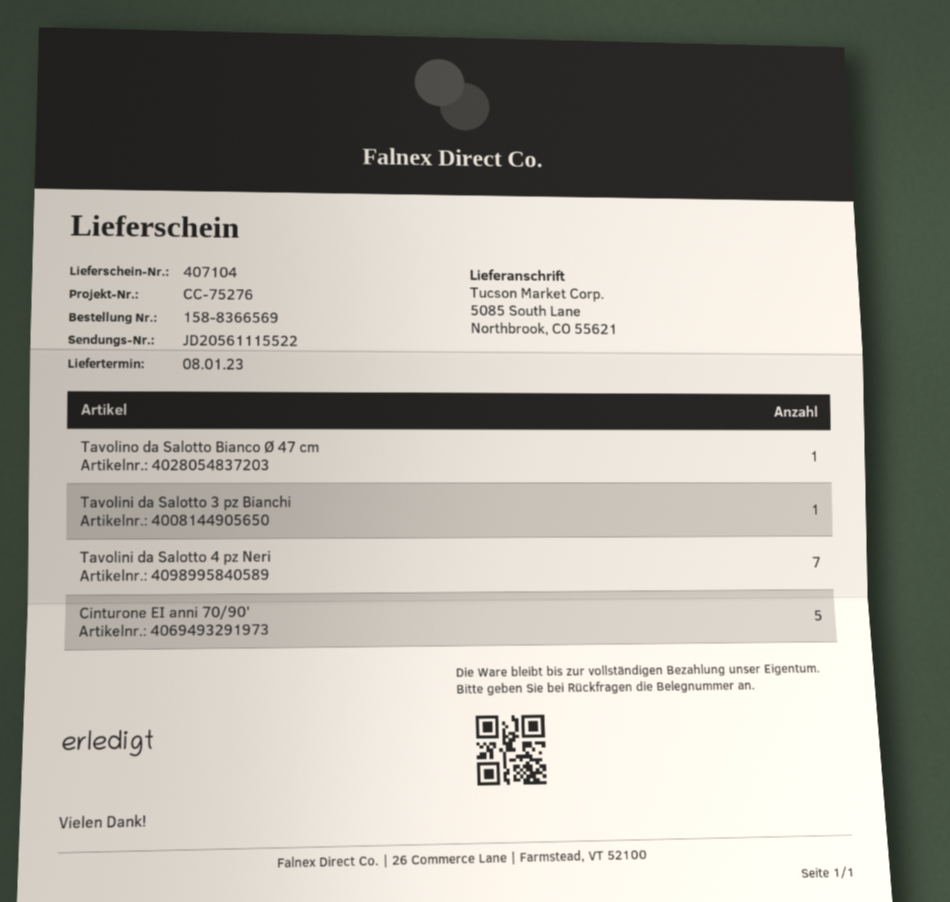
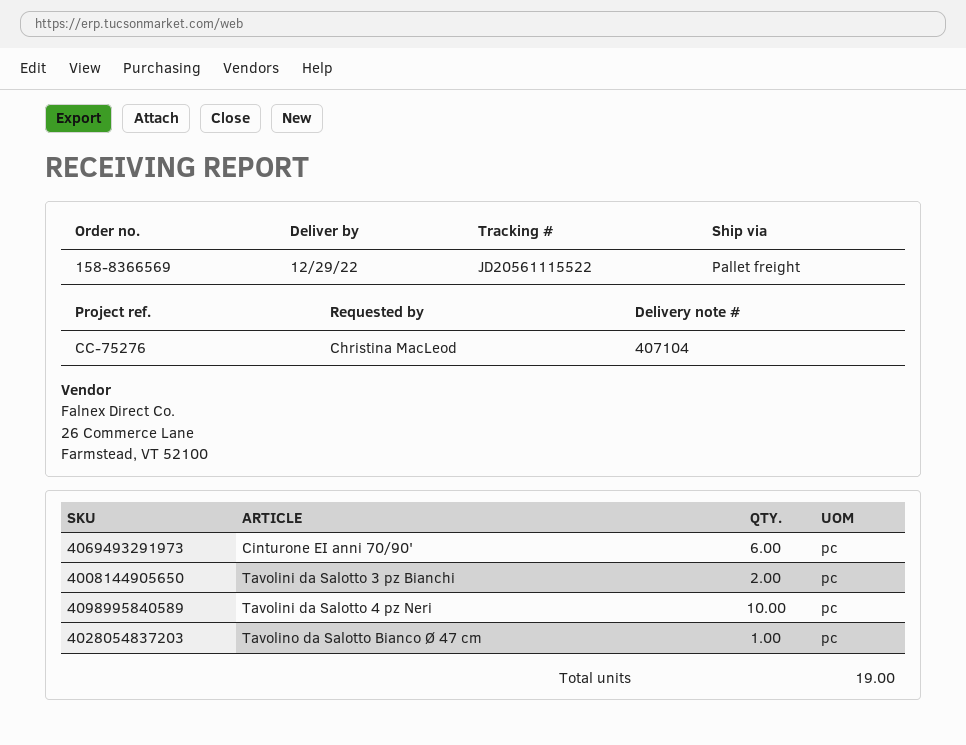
delivery date: 2023-01-08 -> 2022-12-29
Tavolini da Salotto 3 pz Bianchi: 1 -> 2
Tavolini da Salotto 4 pz Neri: 7 -> 10
Cinturone EI anni 70/90': 5 -> 6

